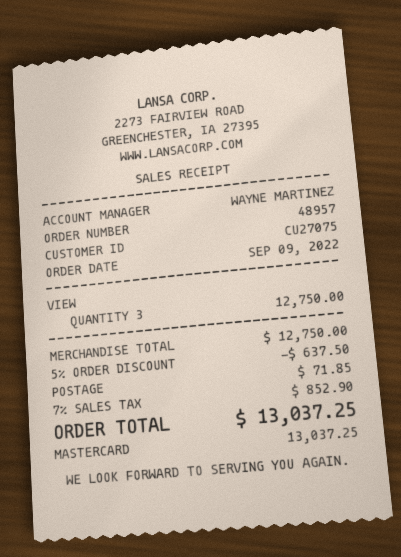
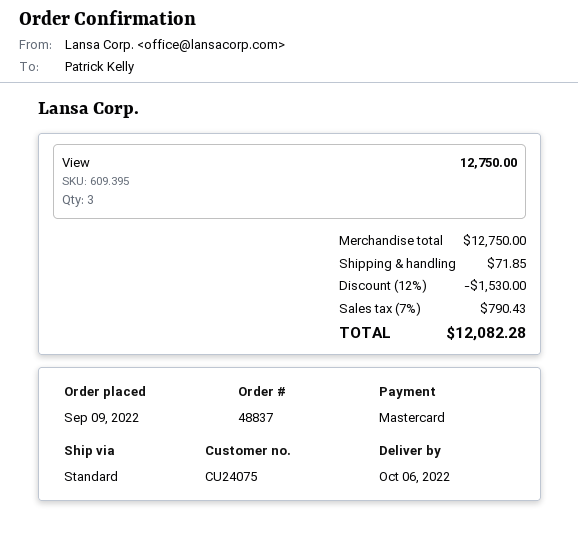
order number: 48957 -> 48837
customer number: CU27075 -> CU24075
discount: 5% = 637.50 -> 12% = 1530.00
tax: 7% = 852.90 -> 7% = 790.43
total: 13037.25 -> 12082.28

